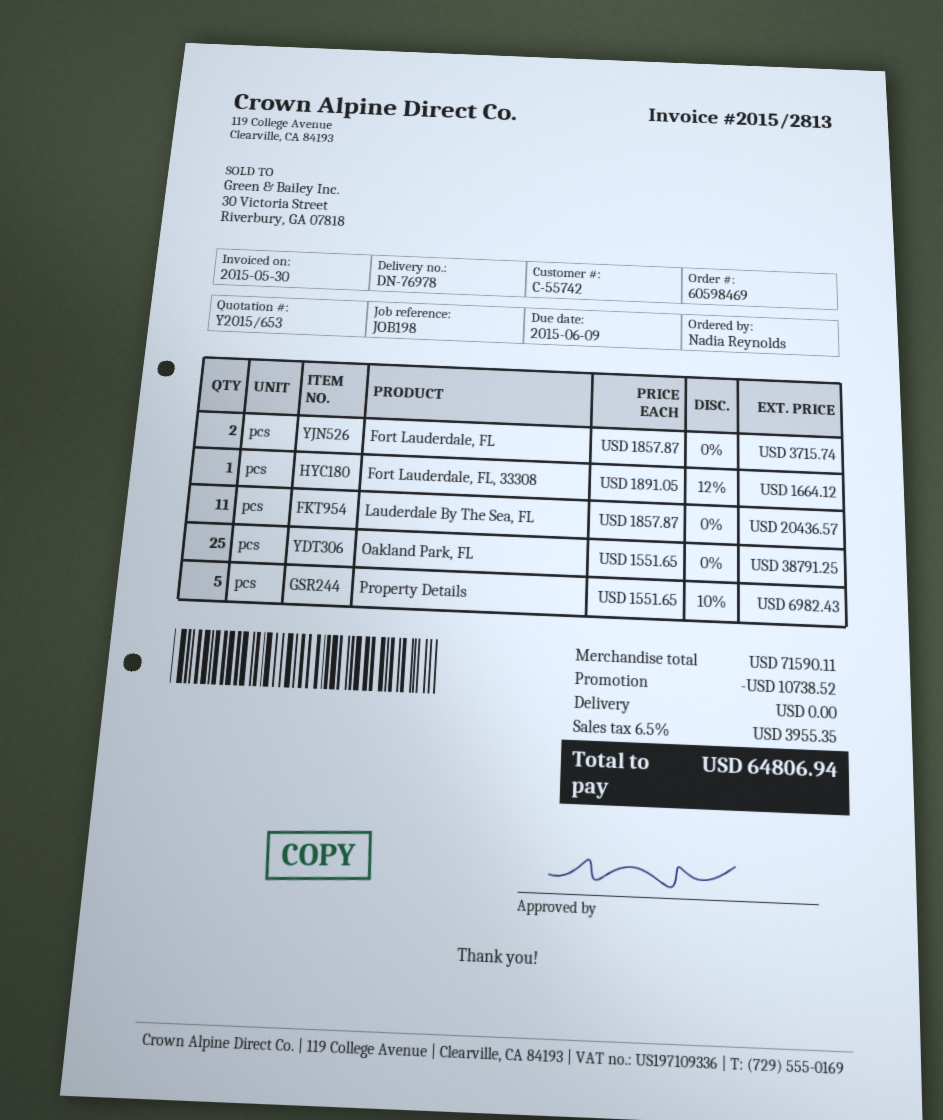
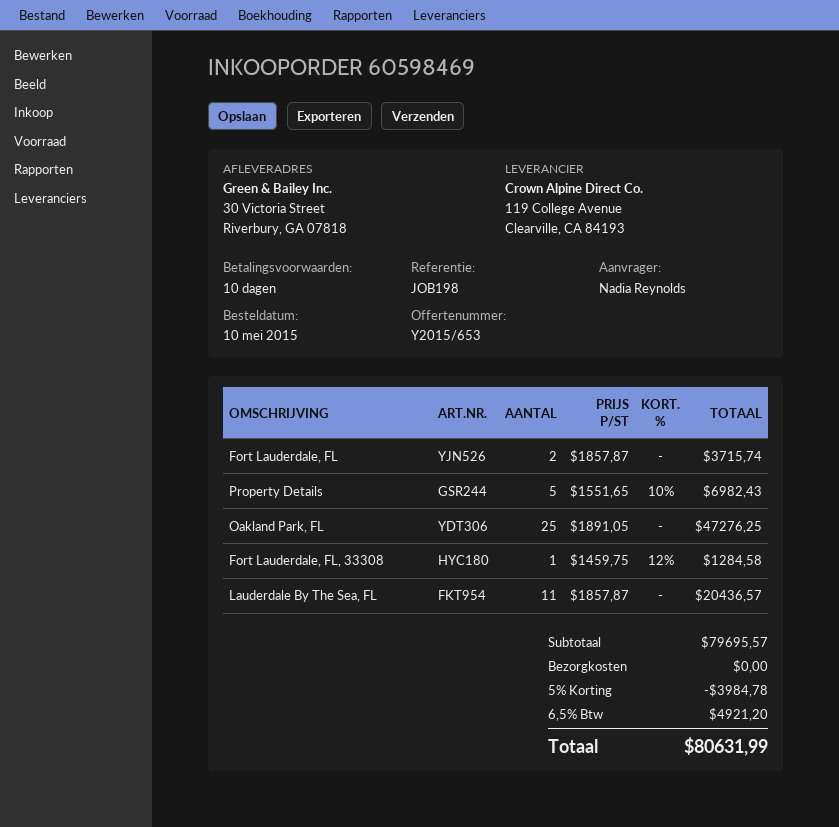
Fort Lauderdale, FL, 33308: 1 x 1891.05 - 12% = 1664.12 -> 1 x 1459.75 - 12% = 1284.58
Oakland Park, FL: 25 x 1551.65 = 38791.25 -> 25 x 1891.05 = 47276.25
subtotal: 71590.11 -> 79695.57
discount: 10738.52 -> 3984.78
tax: 6.5% = 3955.35 -> 6.5% = 4921.20
total: 64806.94 -> 80631.99

